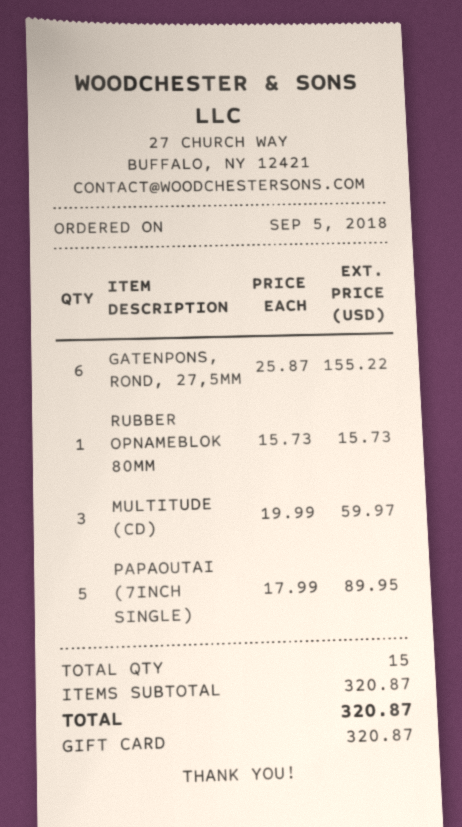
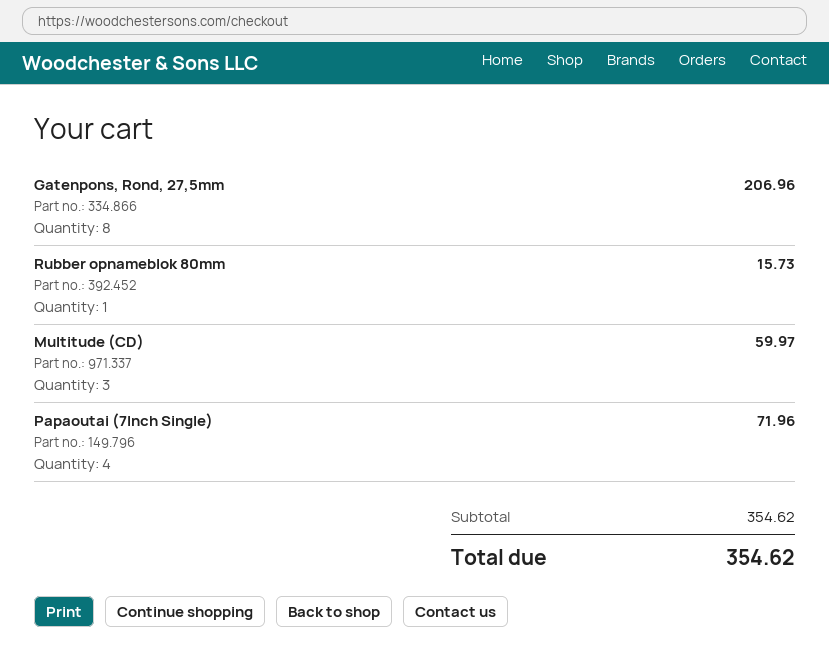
GATENPONS, ROND, 27,5MM: 6 for 155.22 -> 8 for 206.96
PAPAOUTAI (7INCH SINGLE): 5 for 89.95 -> 4 for 71.96
subtotal: 320.87 -> 354.62
total: 320.87 -> 354.62

